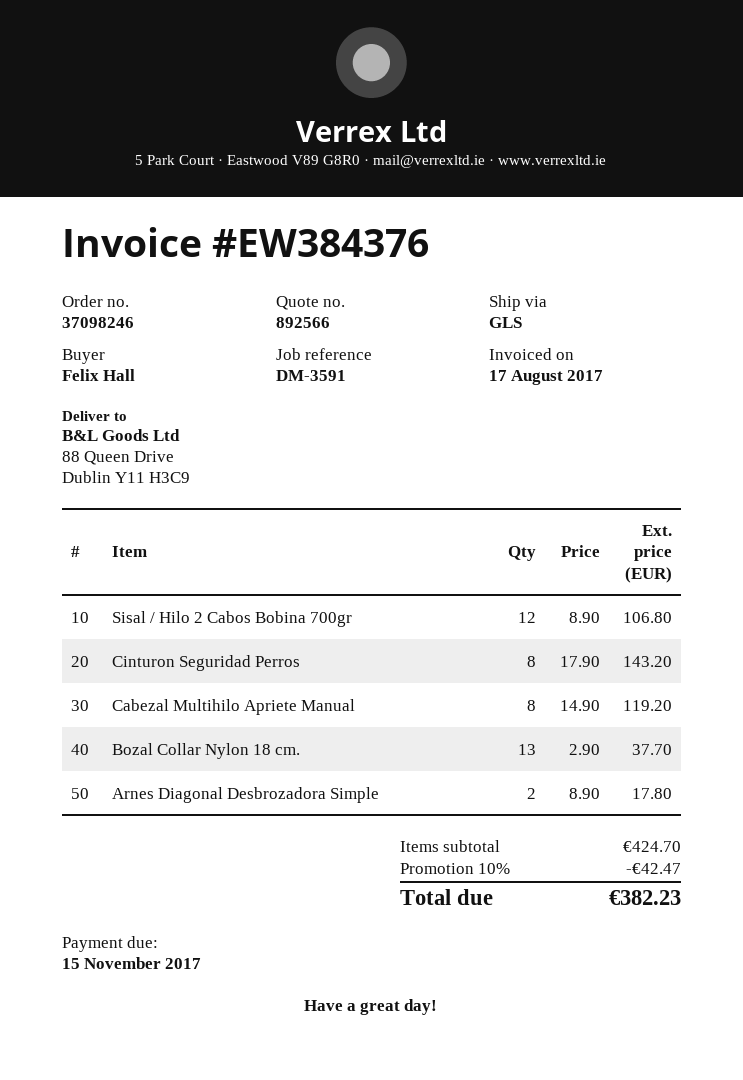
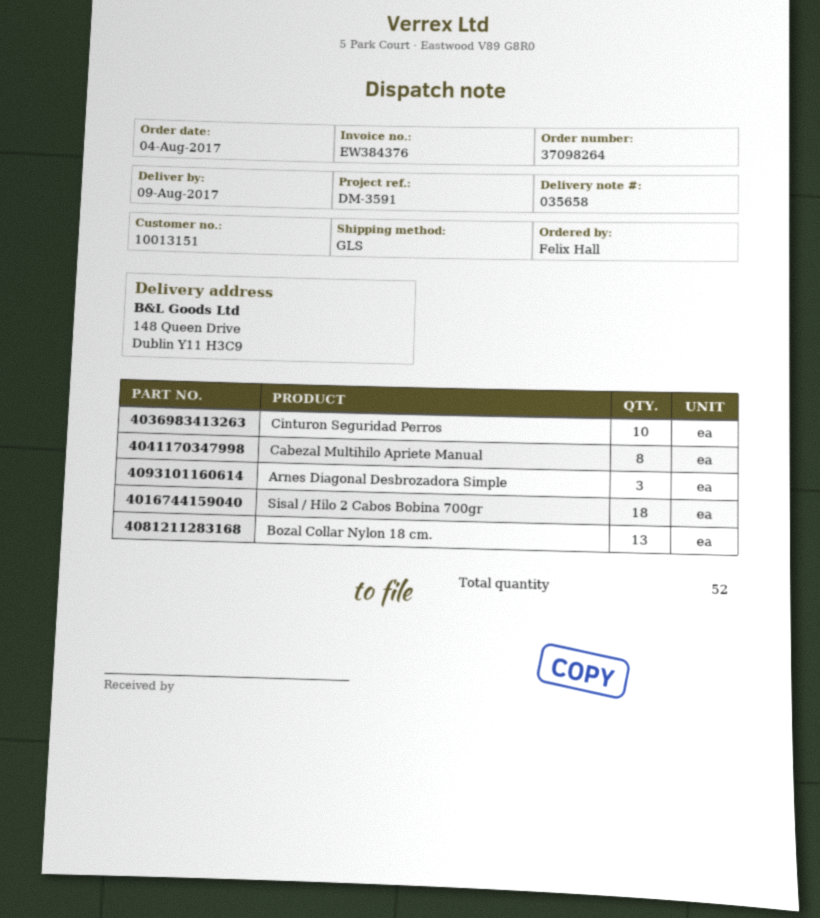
order number: 37098246 -> 37098264
ship to: 88 Queen Drive, Dublin Y11 H3C9 -> 148 Queen Drive, Dublin Y11 H3C9
Sisal / Hilo 2 Cabos Bobina 700gr: 12 -> 18
Cinturon Seguridad Perros: 8 -> 10
Arnes Diagonal Desbrozadora Simple: 2 -> 3

